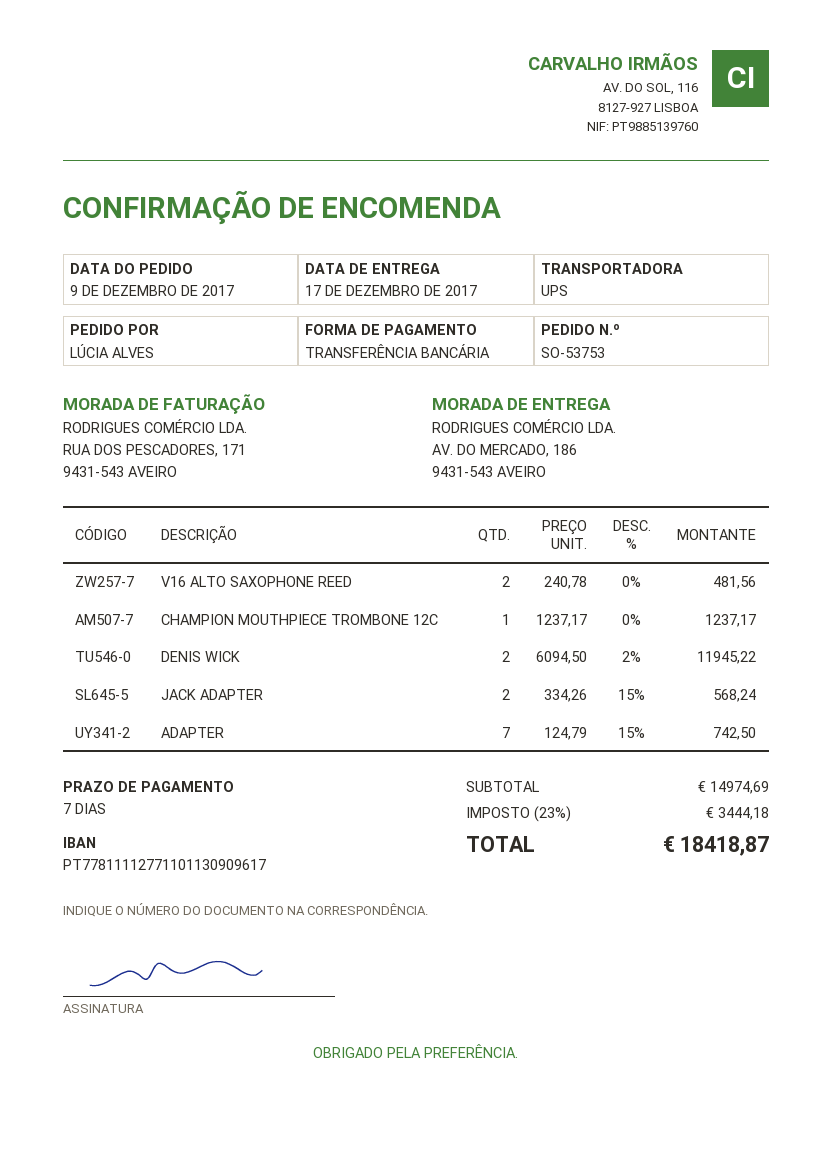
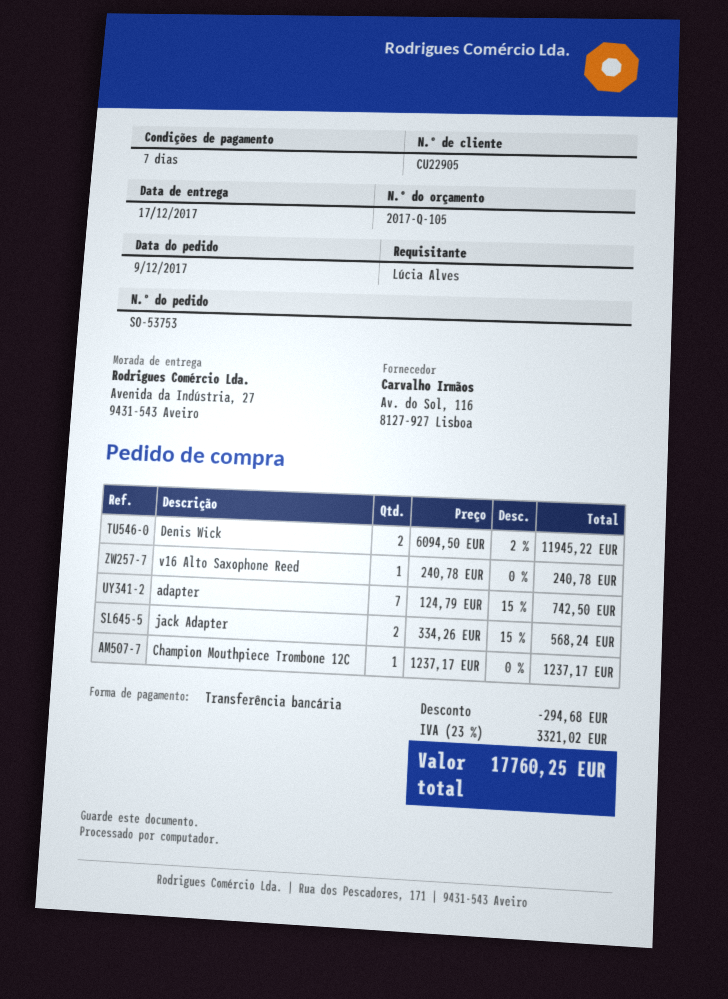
ship to: AV. DO MERCADO, 186, 9431-543 AVEIRO -> Avenida da Indústria, 27, 9431-543 Aveiro
V16 ALTO SAXOPHONE REED: 2 x 240.78 = 481.56 -> 1 x 240.78 = 240.78
discount: none -> 294.68
tax: 23% = 3444.18 -> 23% = 3321.02
total: 18418.87 -> 17760.25

